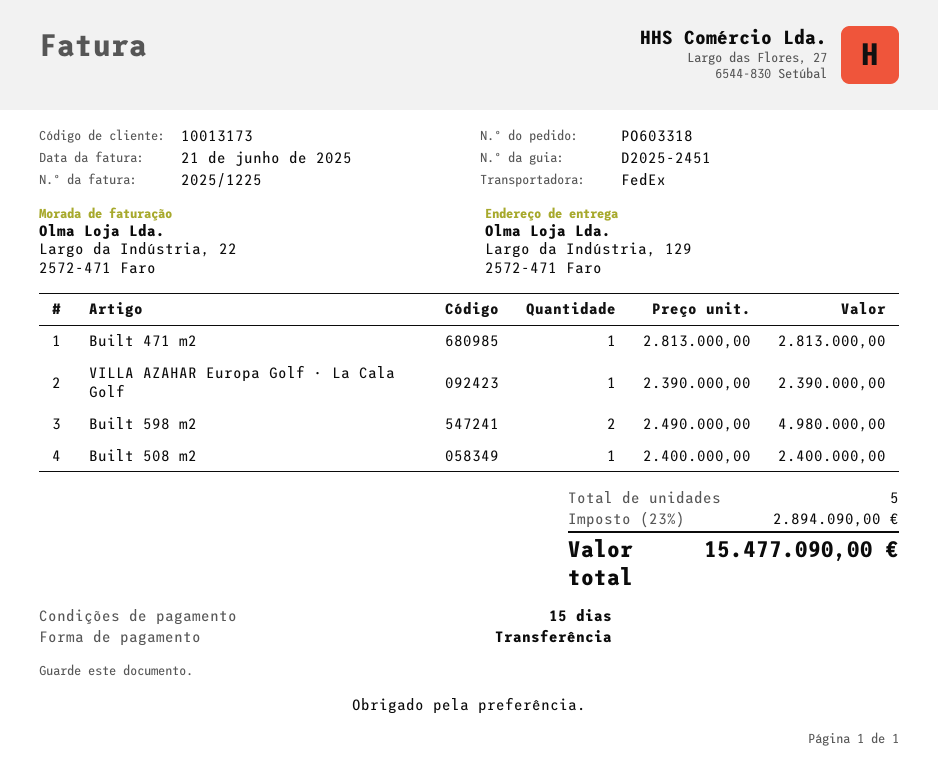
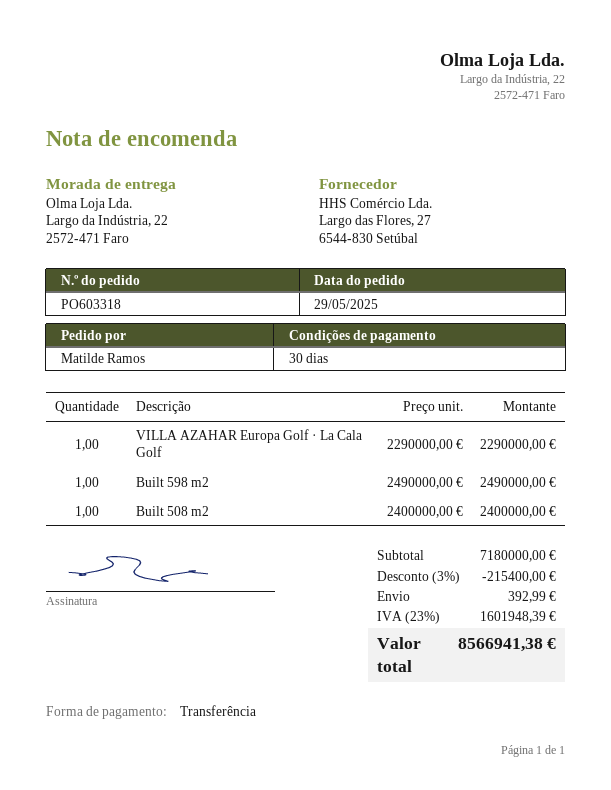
payment terms: 15 days -> 30 days
ship to: Largo da Indústria, 129, 2572-471 Faro -> Largo da Indústria, 22, 2572-471 Faro
Built 471 m2: 1 x 2813000.00 = 2813000.00 -> none
VILLA AZAHAR Europa Golf · La Cala Golf: 1 x 2390000.00 = 2390000.00 -> 1 x 2290000.00 = 2290000.00
Built 598 m2: 2 x 2490000.00 = 4980000.00 -> 1 x 2490000.00 = 2490000.00
discount: none -> 3% = 215400.00
shipping: none -> 392.99
tax: 23% = 2894090.00 -> 23% = 1601948.39
total: 15477090.00 -> 8566941.38

